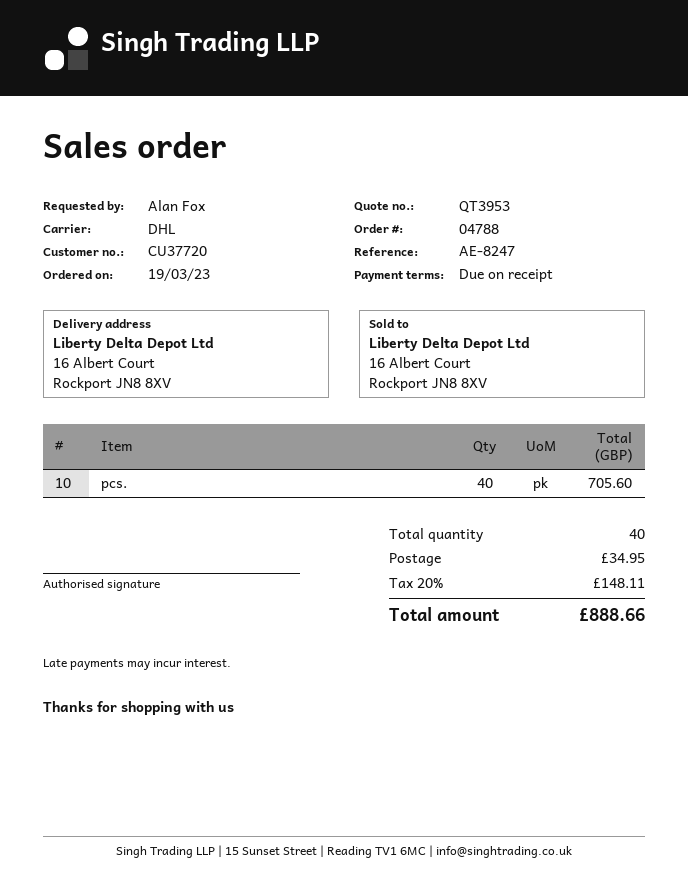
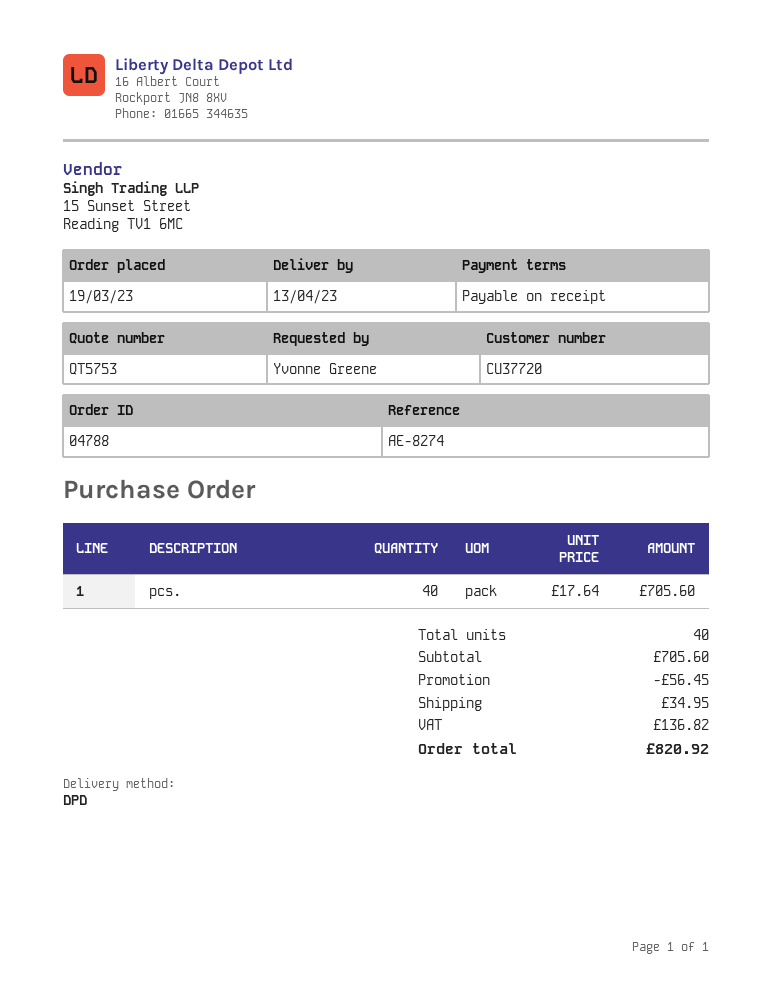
quote number: QT3953 -> QT5753
reference: AE-8247 -> AE-8274
ordered by: Alan Fox -> Yvonne Greene
shipping method: DHL -> DPD
discount: none -> 56.45
tax: 148.11 -> 136.82
total: 888.66 -> 820.92

